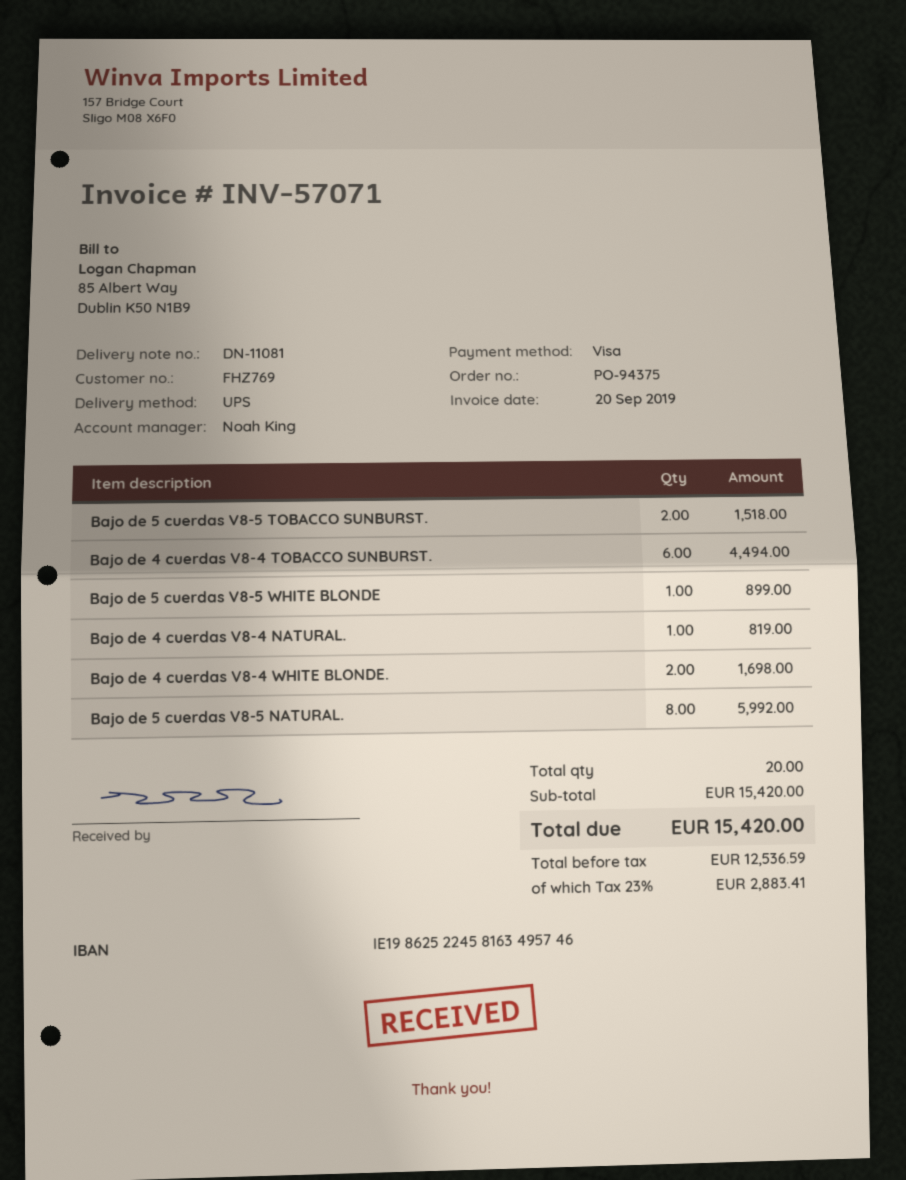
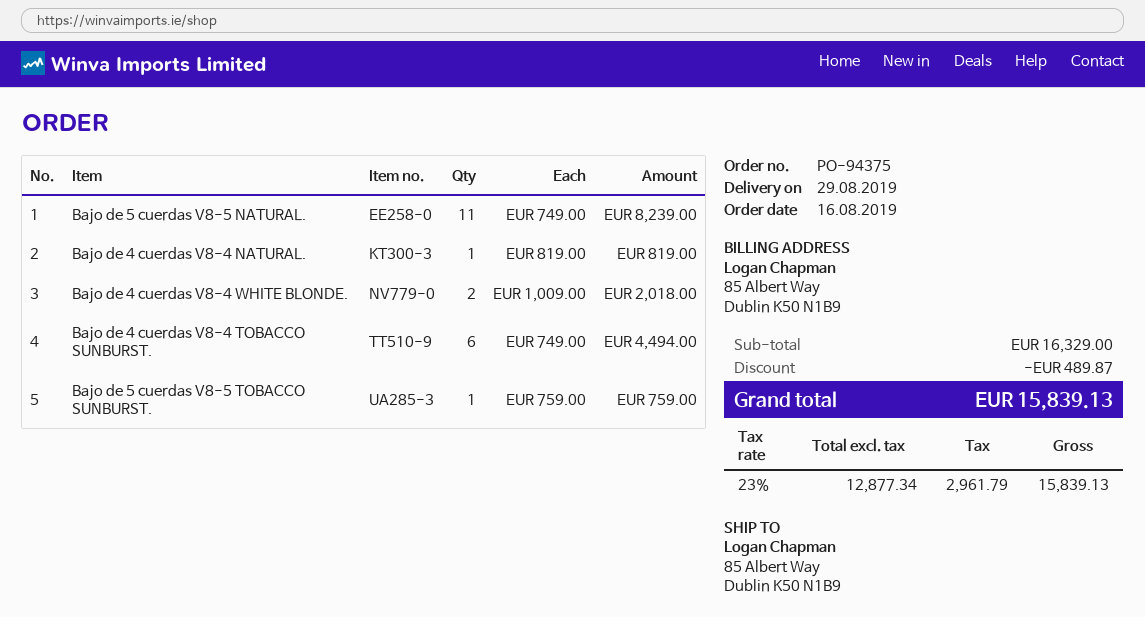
Bajo de 5 cuerdas V8-5 TOBACCO SUNBURST.: 2 for 1518.00 -> 1 for 759.00
Bajo de 5 cuerdas V8-5 WHITE BLONDE: 1 for 899.00 -> none
Bajo de 4 cuerdas V8-4 WHITE BLONDE.: 2 for 1698.00 -> 2 for 2018.00
Bajo de 5 cuerdas V8-5 NATURAL.: 8 for 5992.00 -> 11 for 8239.00
subtotal: 15420.00 -> 16329.00
discount: none -> 489.87
net: 12536.59 -> 12877.34
tax: 23% = 2883.41 -> 23% = 2961.79
total: 15420.00 -> 15839.13

